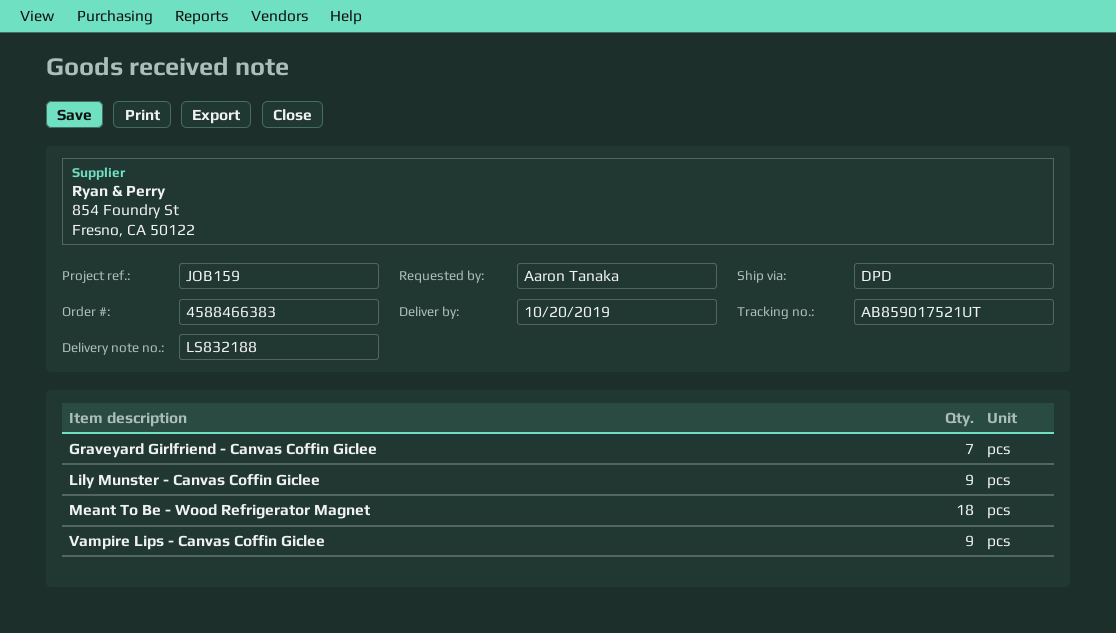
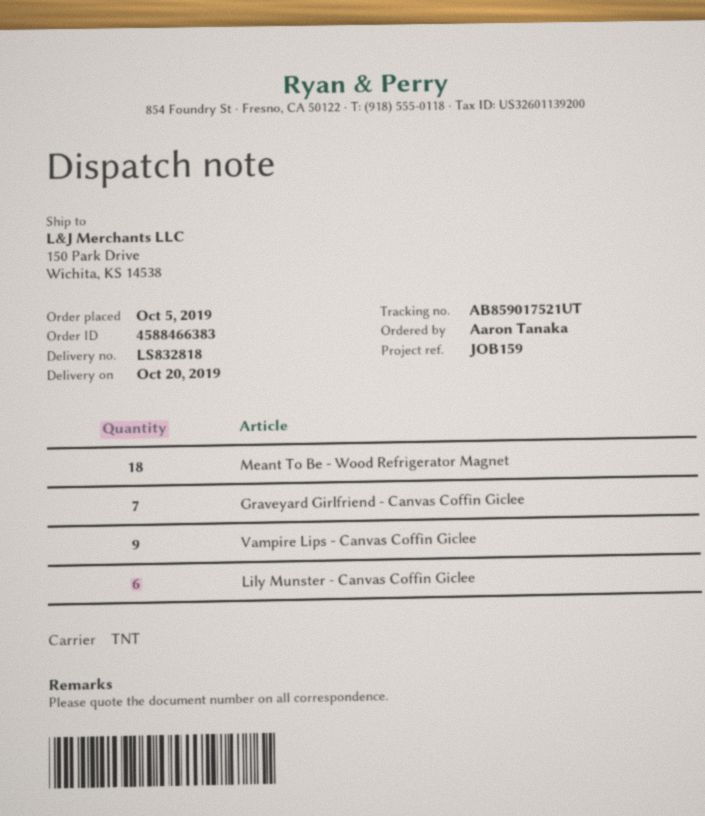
delivery note number: LS832188 -> LS832818
shipping method: DPD -> TNT
Lily Munster - Canvas Coffin Giclee: 9 -> 6

